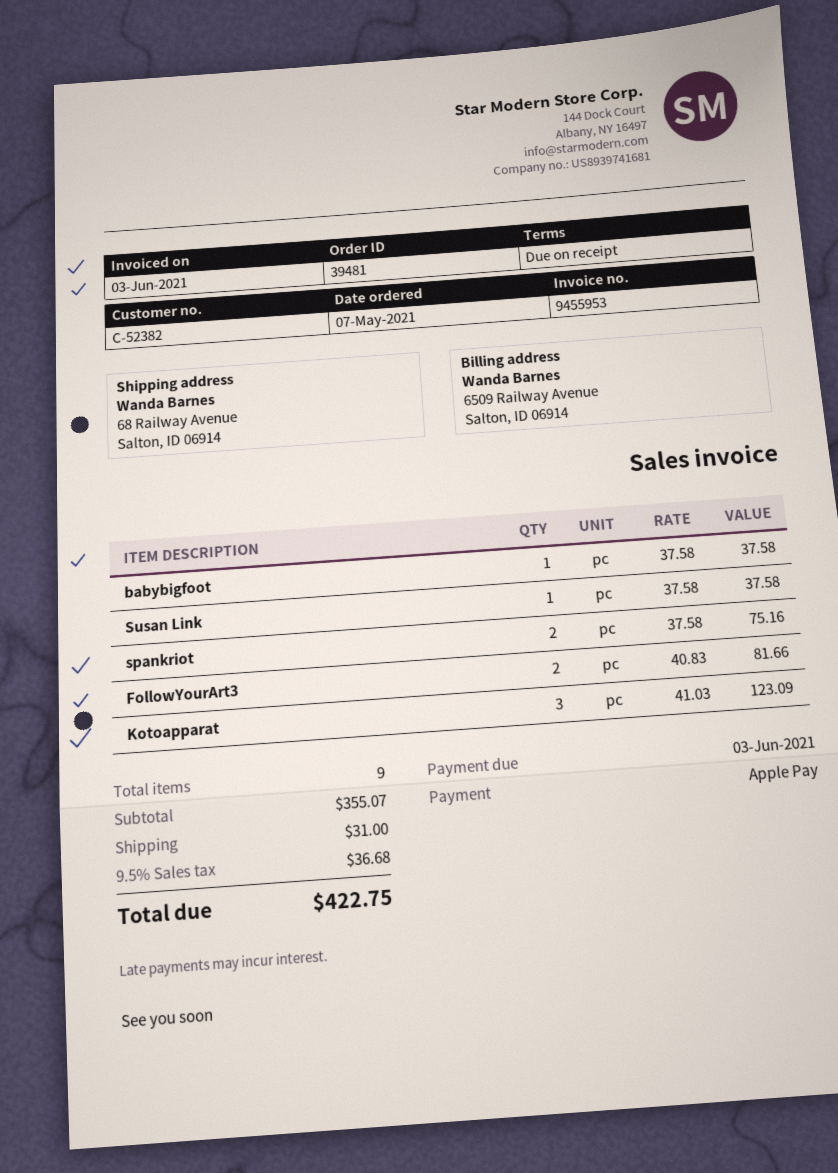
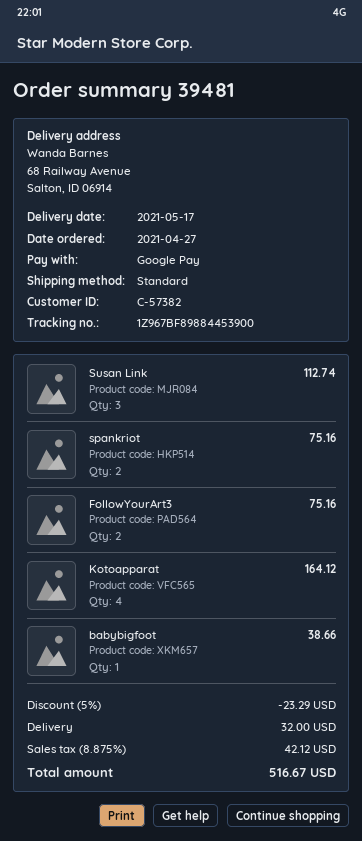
order date: 2021-05-07 -> 2021-04-27
customer number: C-52382 -> C-57382
payment method: Apple Pay -> Google Pay
babybigfoot: 1 for 37.58 -> 1 for 38.66
Susan Link: 1 for 37.58 -> 3 for 112.74
FollowYourArt3: 2 for 81.66 -> 2 for 75.16
Kotoapparat: 3 for 123.09 -> 4 for 164.12
discount: none -> 5% = 23.29
shipping: 31.00 -> 32.00
tax: 9.5% = 36.68 -> 8.875% = 42.12
total: 422.75 -> 516.67

